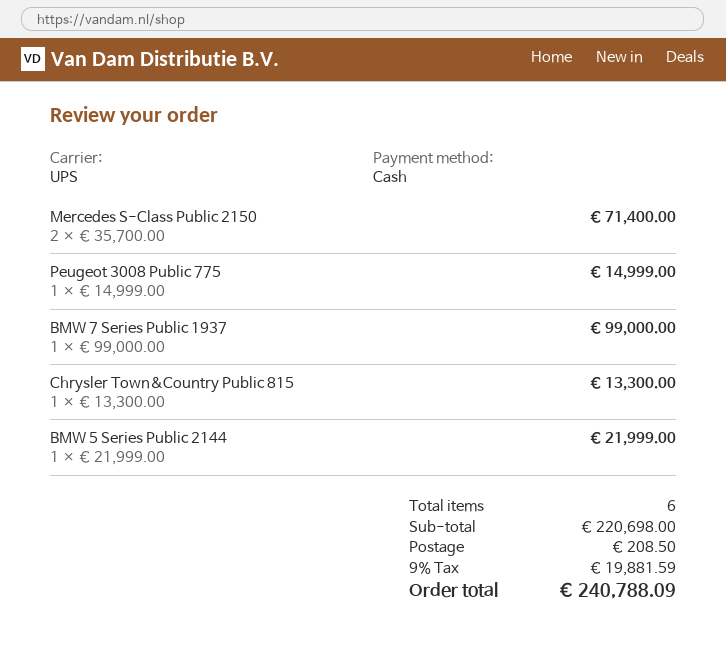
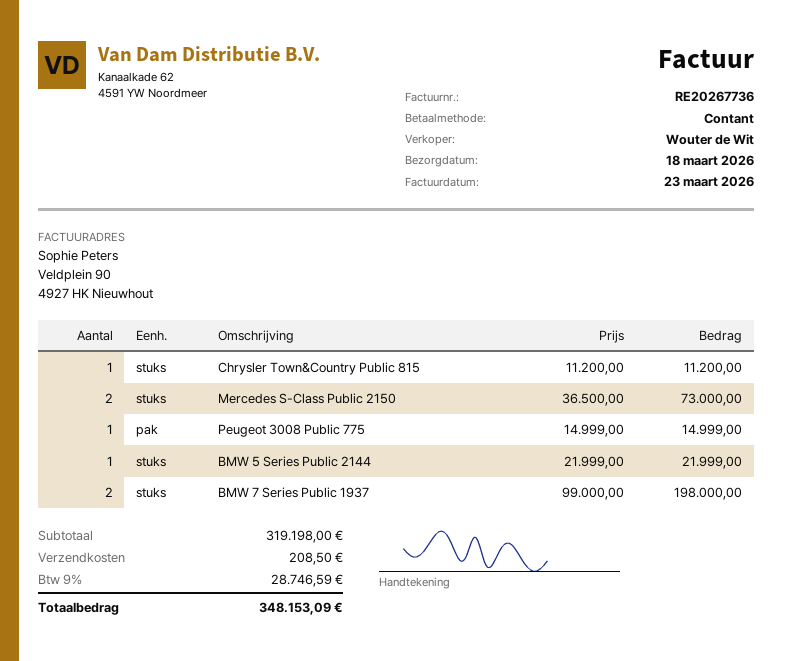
Mercedes S-Class Public 2150: 2 x 35700.00 = 71400.00 -> 2 x 36500.00 = 73000.00
BMW 7 Series Public 1937: 1 x 99000.00 = 99000.00 -> 2 x 99000.00 = 198000.00
Chrysler Town&Country Public 815: 1 x 13300.00 = 13300.00 -> 1 x 11200.00 = 11200.00
subtotal: 220698.00 -> 319198.00
tax: 9% = 19881.59 -> 9% = 28746.59
total: 240788.09 -> 348153.09

